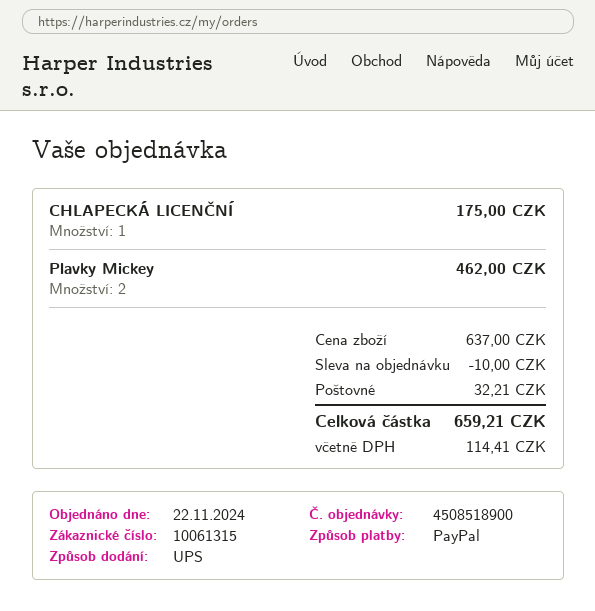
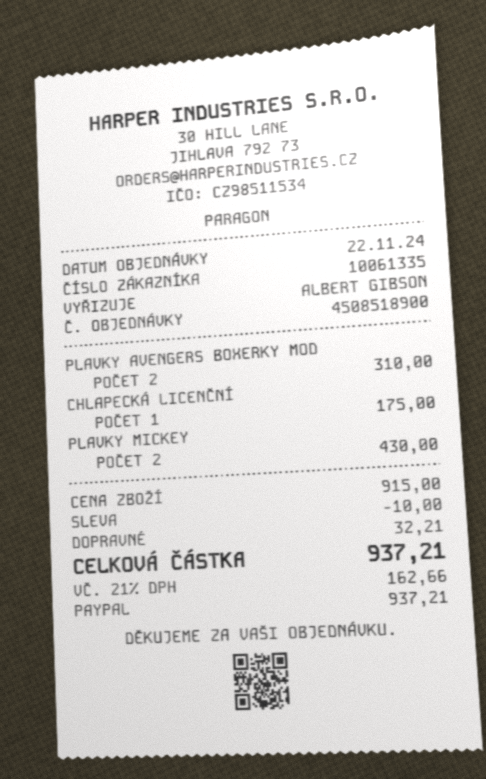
customer number: 10061315 -> 10061335
Plavky Mickey: 2 for 462.00 -> 2 for 430.00
PLAVKY AVENGERS BOXERKY MOD: none -> 2 for 310.00
subtotal: 637.00 -> 915.00
tax: 114.41 -> 162.66
total: 659.21 -> 937.21

